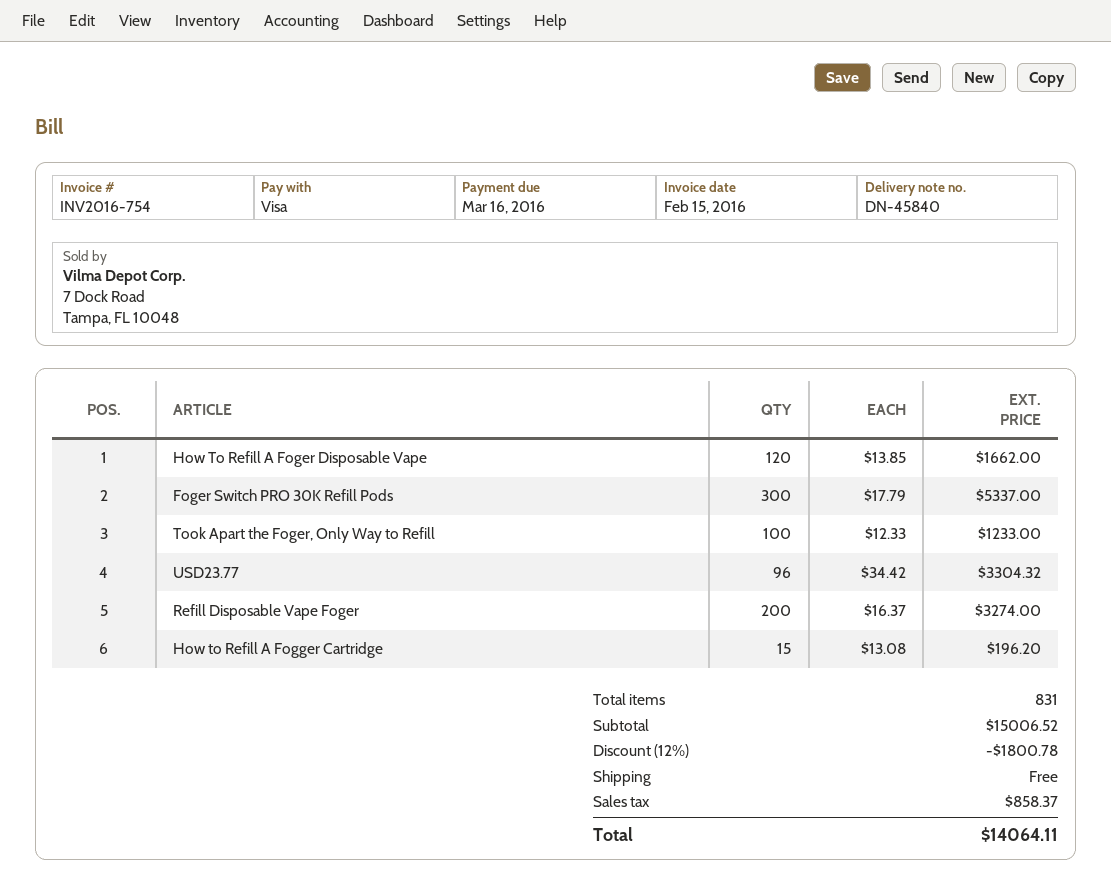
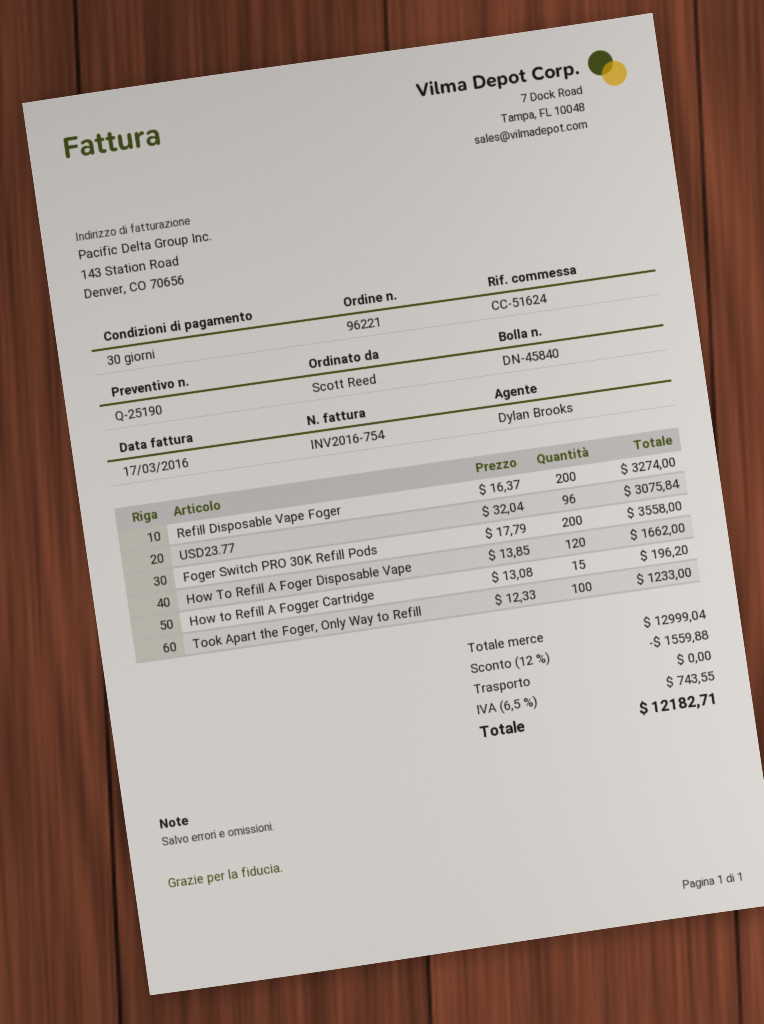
invoice date: 2016-02-15 -> 2016-03-17
Foger Switch PRO 30K Refill Pods: 300 x 17.79 = 5337.00 -> 200 x 17.79 = 3558.00
USD23.77: 96 x 34.42 = 3304.32 -> 96 x 32.04 = 3075.84
subtotal: 15006.52 -> 12999.04
discount: 12% = 1800.78 -> 12% = 1559.88
tax: 858.37 -> 743.55
total: 14064.11 -> 12182.71

